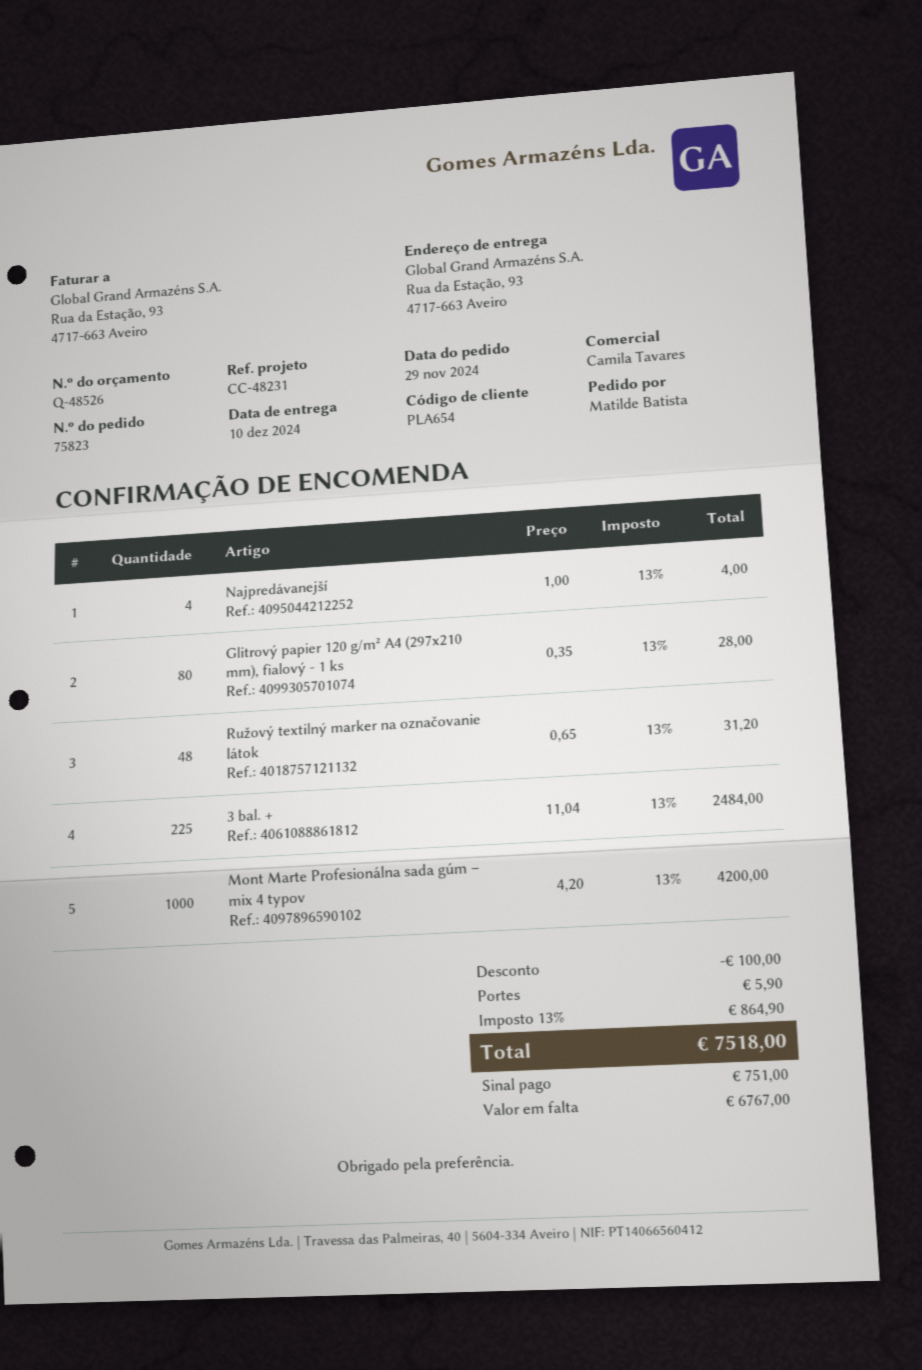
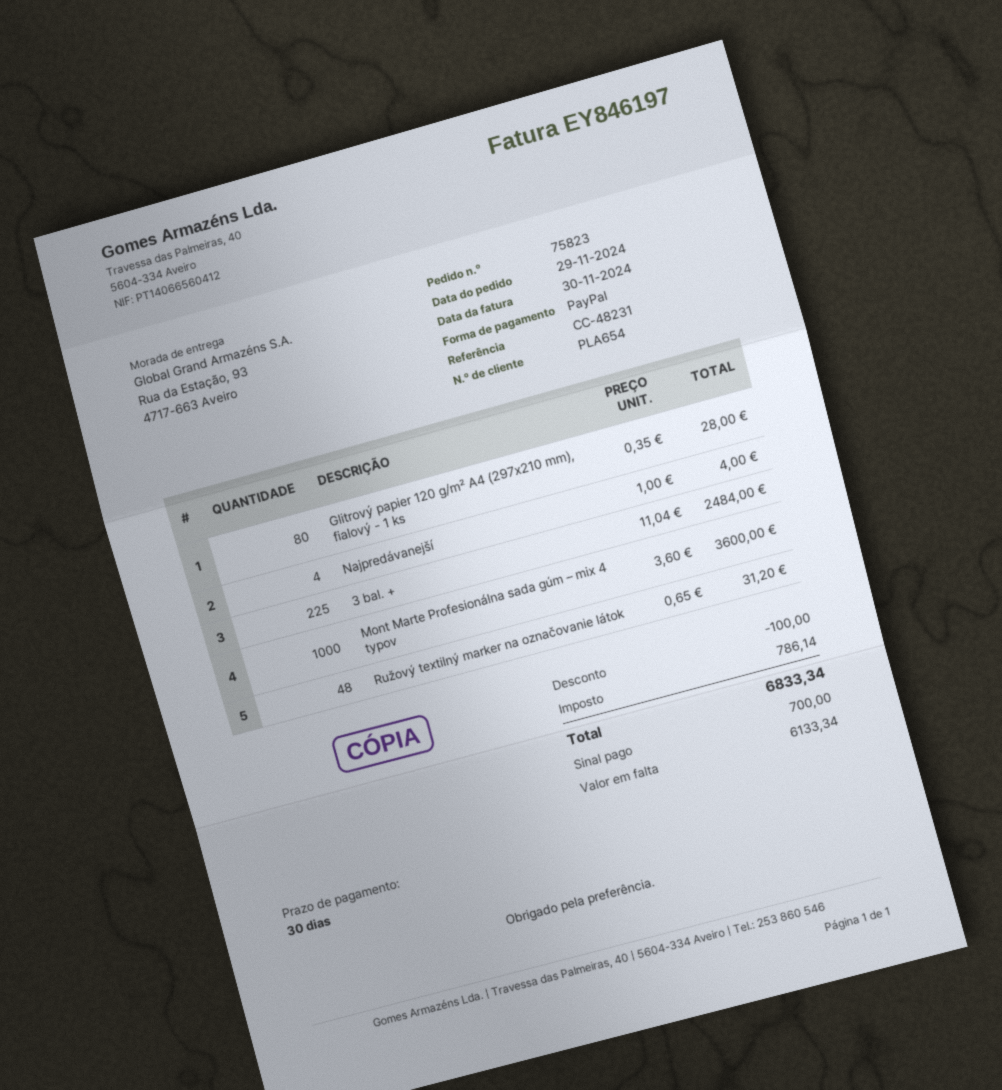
Mont Marte Profesionálna sada gúm – mix 4 typov: 1000 x 4.20 = 4200.00 -> 1000 x 3.60 = 3600.00
shipping: 5.90 -> none
tax: 864.90 -> 786.14
total: 7518.00 -> 6833.34
deposit: 751.00 -> 700.00
balance: 6767.00 -> 6133.34

